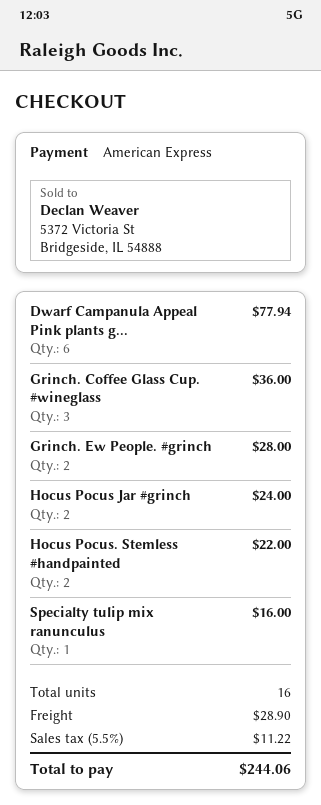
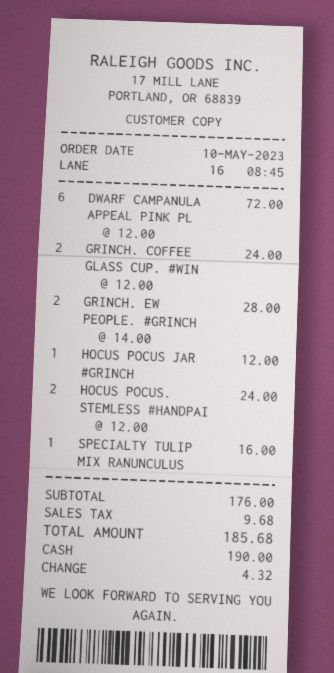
payment method: American Express -> cash
Dwarf Campanula Appeal Pink plants g...: 6 for 77.94 -> 6 for 72.00
Grinch. Coffee Glass Cup. #wineglass: 3 for 36.00 -> 2 for 24.00
Hocus Pocus Jar #grinch: 2 for 24.00 -> 1 for 12.00
Hocus Pocus. Stemless #handpainted: 2 for 22.00 -> 2 for 24.00
shipping: 28.90 -> none
tax: 11.22 -> 9.68
total: 244.06 -> 185.68

